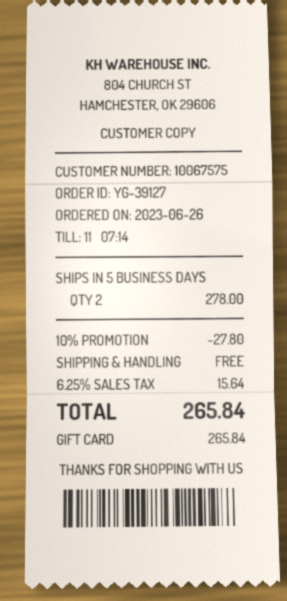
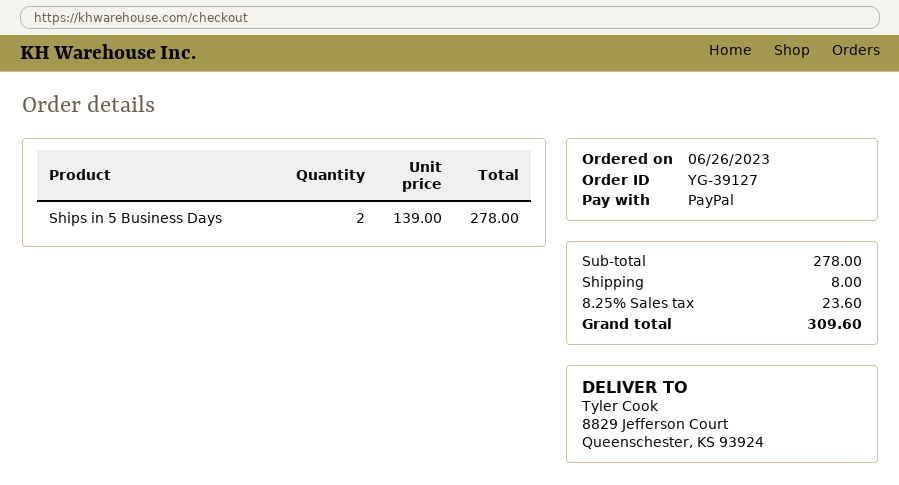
payment method: gift card -> PayPal
discount: 10% = 27.80 -> none
shipping: 0.00 -> 8.00
tax: 6.25% = 15.64 -> 8.25% = 23.60
total: 265.84 -> 309.60

